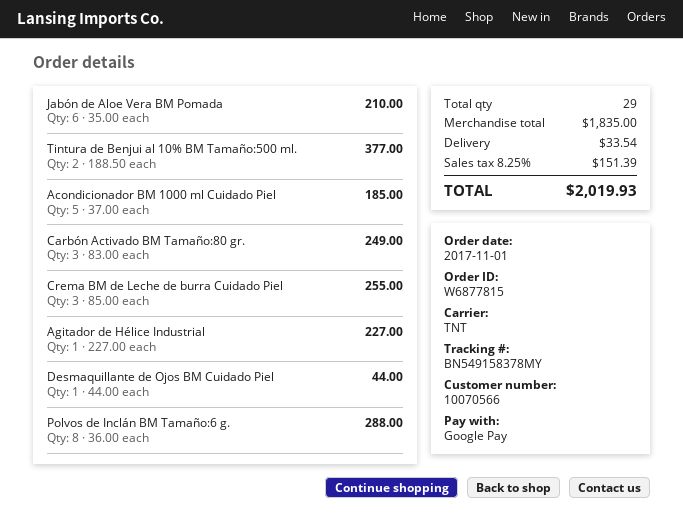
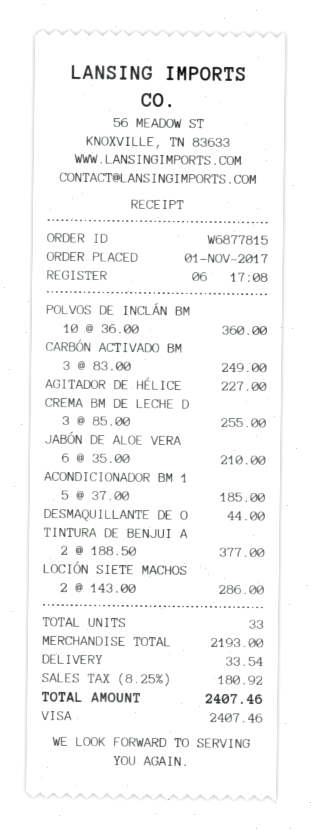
payment method: Google Pay -> Visa
Polvos de Inclán BM Tamaño:6 g.: 8 x 36.00 = 288.00 -> 10 x 36.00 = 360.00
LOCIÓN SIETE MACHOS: none -> 2 x 143.00 = 286.00
total quantity: 29 -> 33
subtotal: 1835.00 -> 2193.00
tax: 8.25% = 151.39 -> 8.25% = 180.92
total: 2019.93 -> 2407.46

